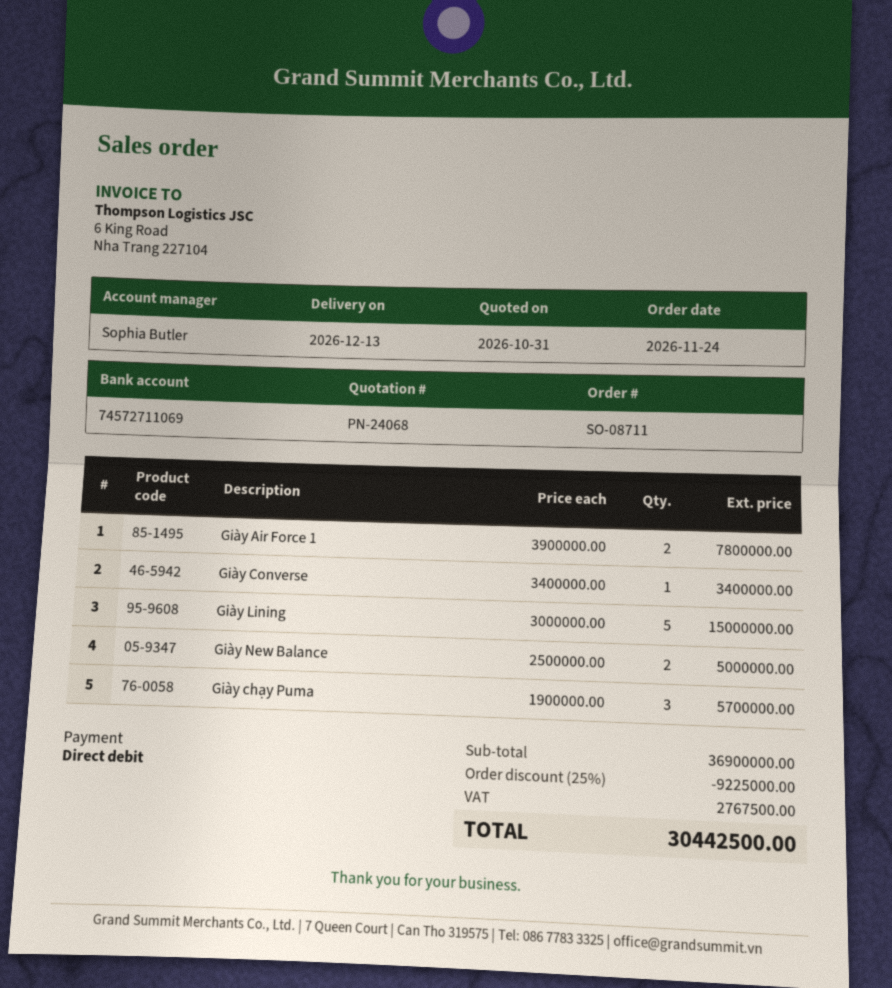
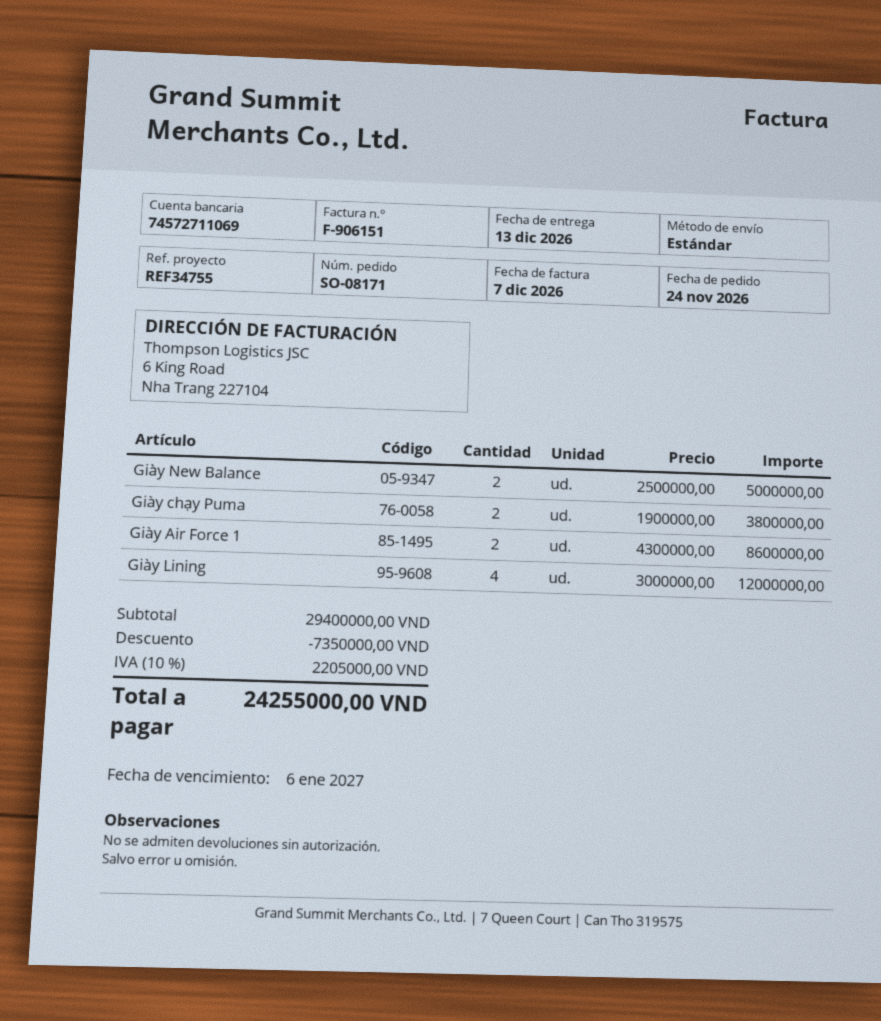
order number: SO-08711 -> SO-08171
Giày Air Force 1: 2 x 3900000.00 = 7800000.00 -> 2 x 4300000.00 = 8600000.00
Giày Converse: 1 x 3400000.00 = 3400000.00 -> none
Giày Lining: 5 x 3000000.00 = 15000000.00 -> 4 x 3000000.00 = 12000000.00
Giày chạy Puma: 3 x 1900000.00 = 5700000.00 -> 2 x 1900000.00 = 3800000.00
subtotal: 36900000.00 -> 29400000.00
discount: 9225000.00 -> 7350000.00
tax: 2767500.00 -> 2205000.00
total: 30442500.00 -> 24255000.00

